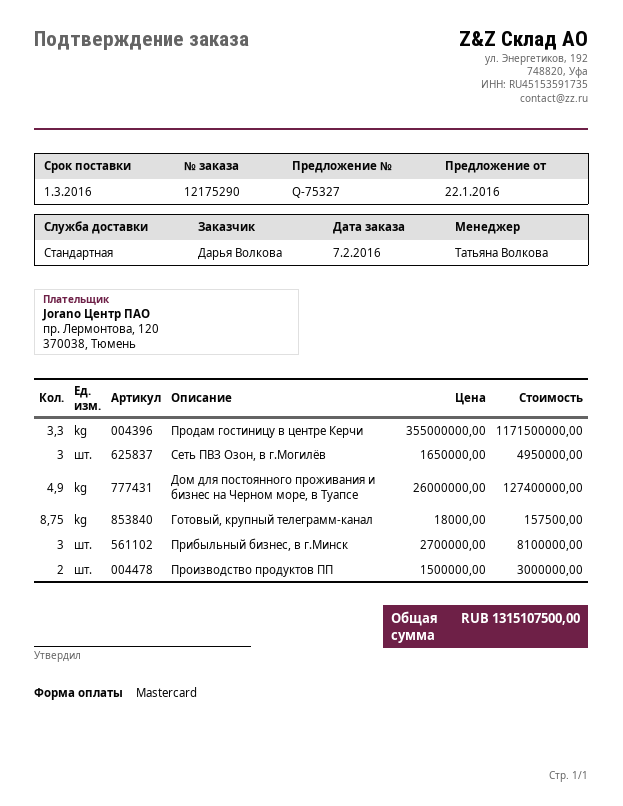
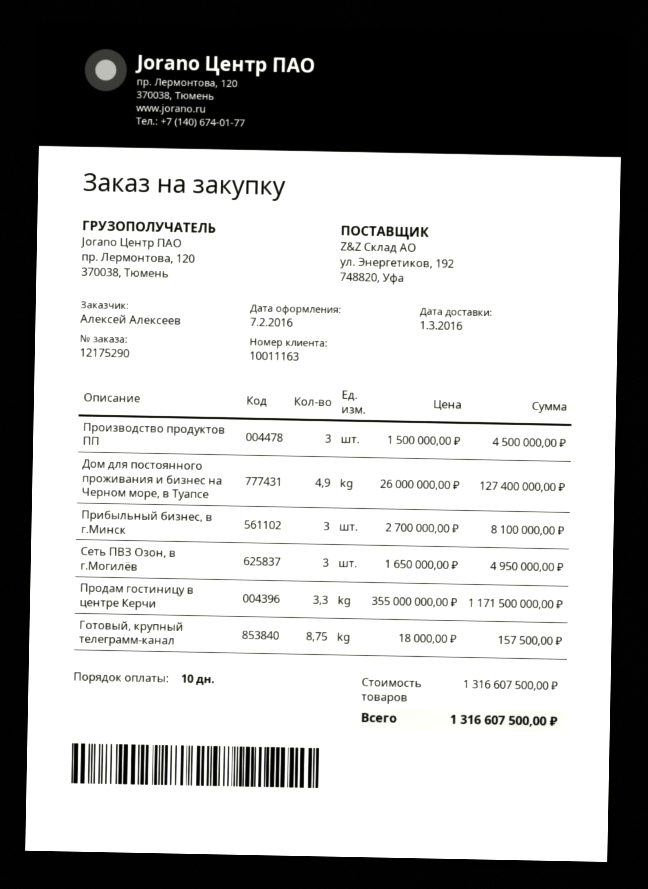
ordered by: Дарья Волкова -> Алексей Алексеев
Производство продуктов ПП: 2 x 1500000.00 = 3000000.00 -> 3 x 1500000.00 = 4500000.00
total: 1315107500.00 -> 1316607500.00

